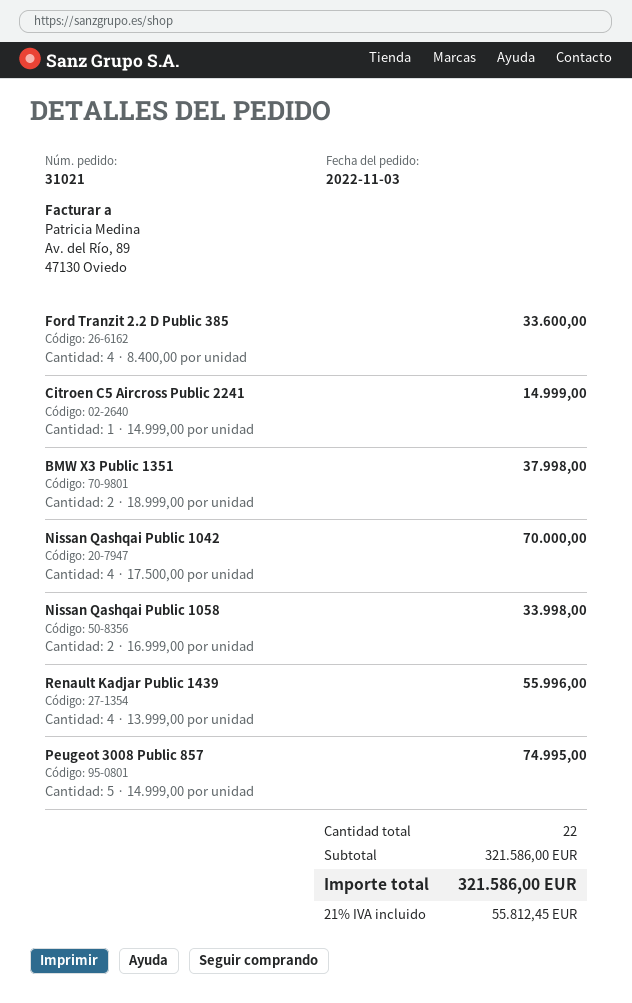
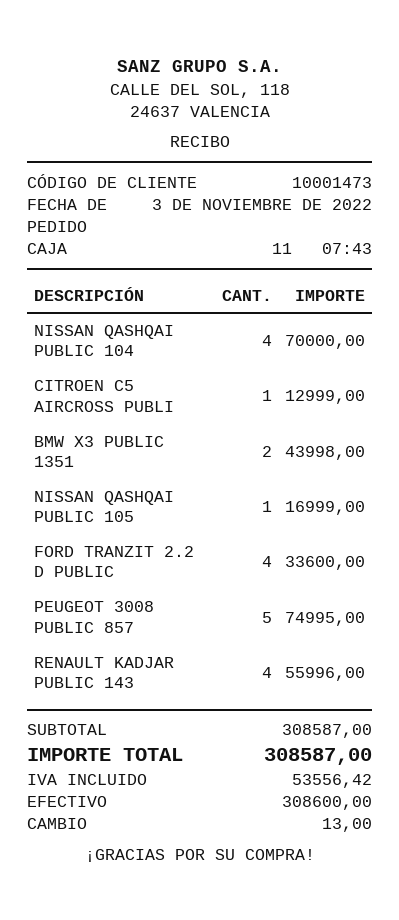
Citroen C5 Aircross Public 2241: 1 for 14999.00 -> 1 for 12999.00
BMW X3 Public 1351: 2 for 37998.00 -> 2 for 43998.00
Nissan Qashqai Public 1058: 2 for 33998.00 -> 1 for 16999.00
subtotal: 321586.00 -> 308587.00
tax: 55812.45 -> 53556.42
total: 321586.00 -> 308587.00

